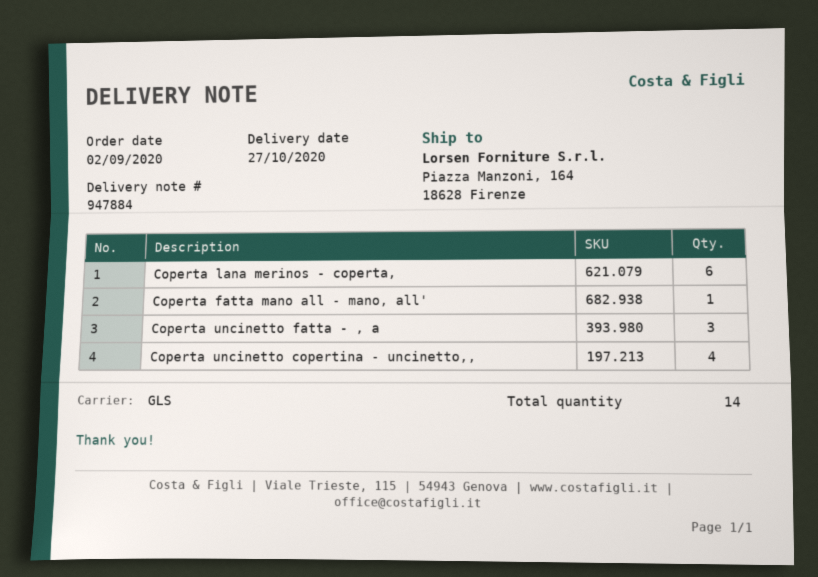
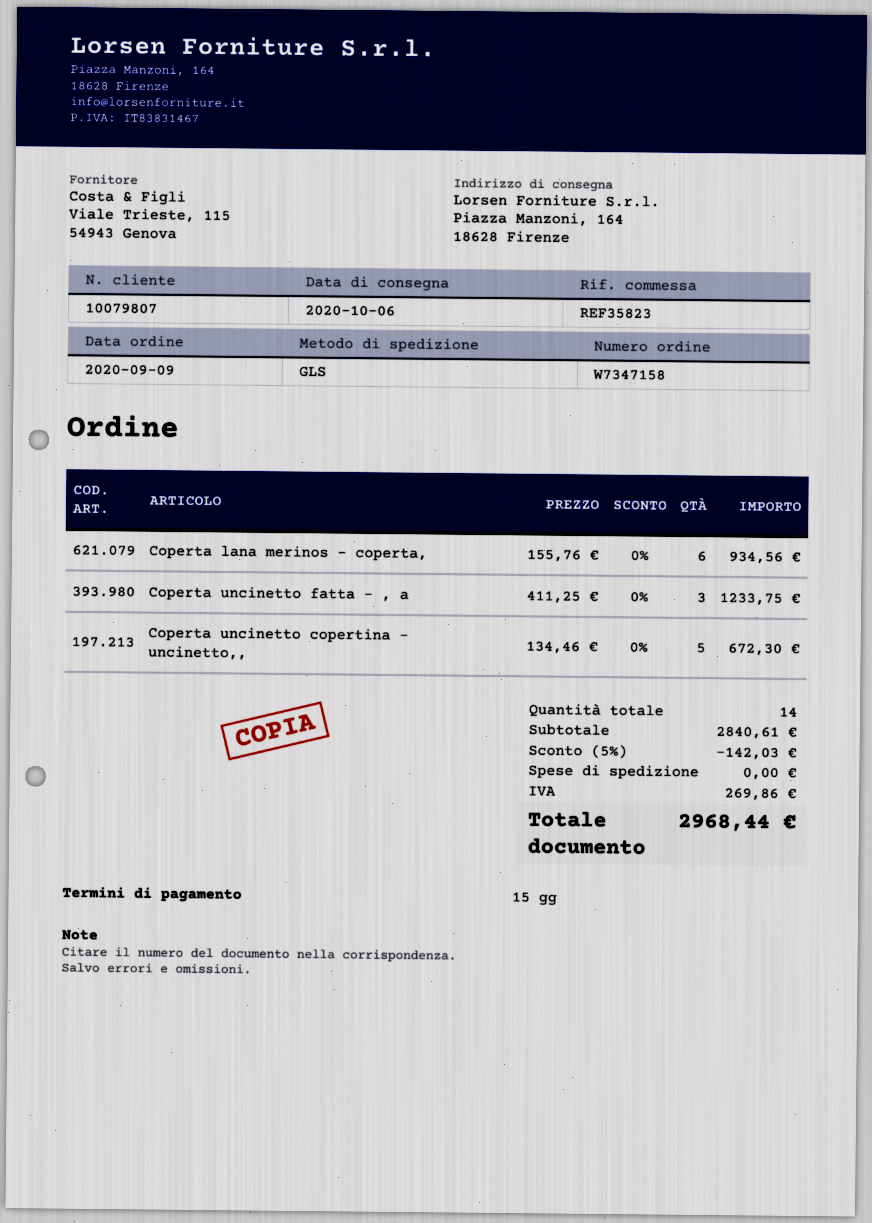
order date: 2020-09-02 -> 2020-09-09
delivery date: 2020-10-27 -> 2020-10-06
Coperta fatta mano all - mano, all': 1 -> none
Coperta uncinetto copertina - uncinetto,,: 4 -> 5

